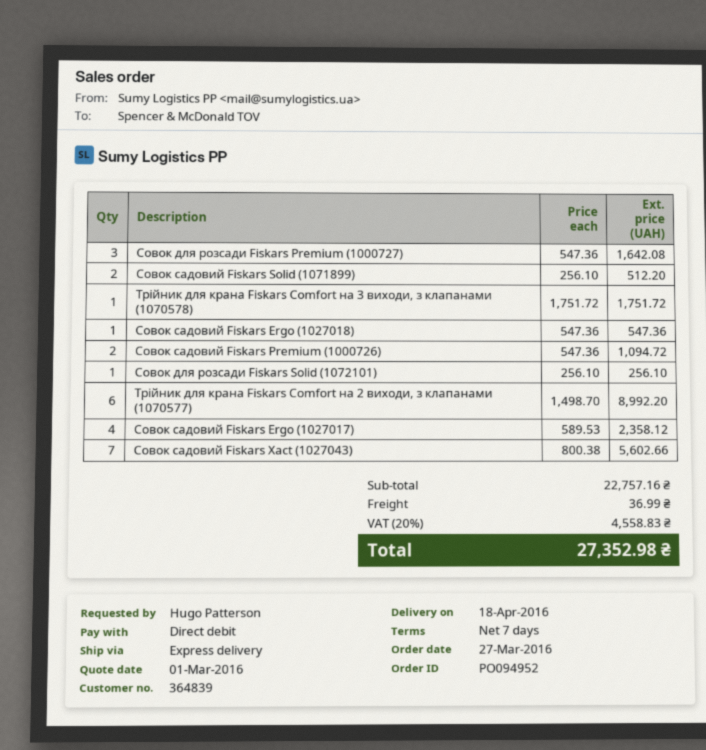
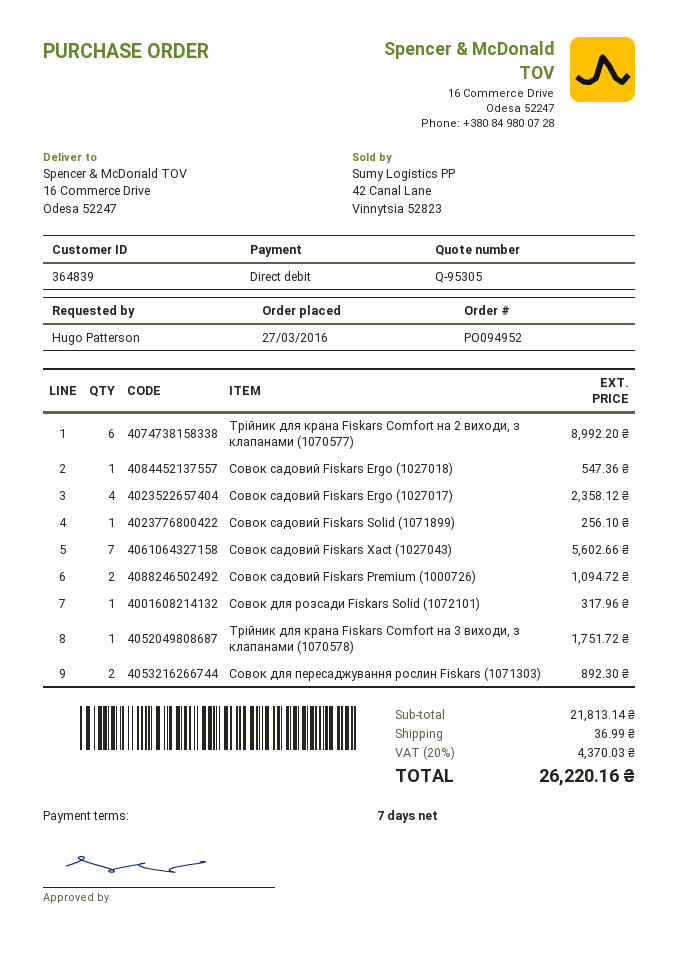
Совок для розсади Fiskars Premium (1000727): 3 for 1642.08 -> none
Совок садовий Fiskars Solid (1071899): 2 for 512.20 -> 1 for 256.10
Совок для розсади Fiskars Solid (1072101): 1 for 256.10 -> 1 for 317.96
Совок для пересаджування рослин Fiskars (1071303): none -> 2 for 892.30
subtotal: 22757.16 -> 21813.14
tax: 20% = 4558.83 -> 20% = 4370.03
total: 27352.98 -> 26220.16

